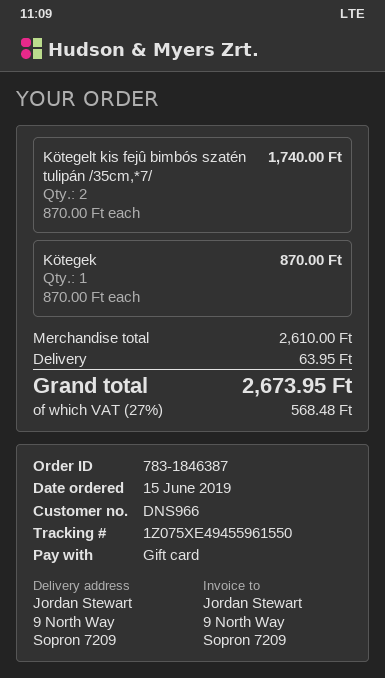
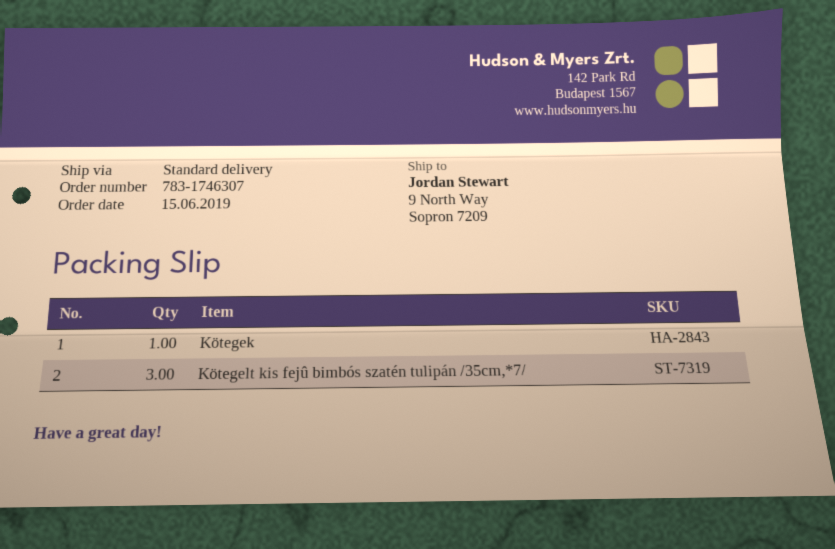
order number: 783-1846387 -> 783-1746307
Kötegelt kis fejû bimbós szatén tulipán /35cm,*7/: 2 -> 3

